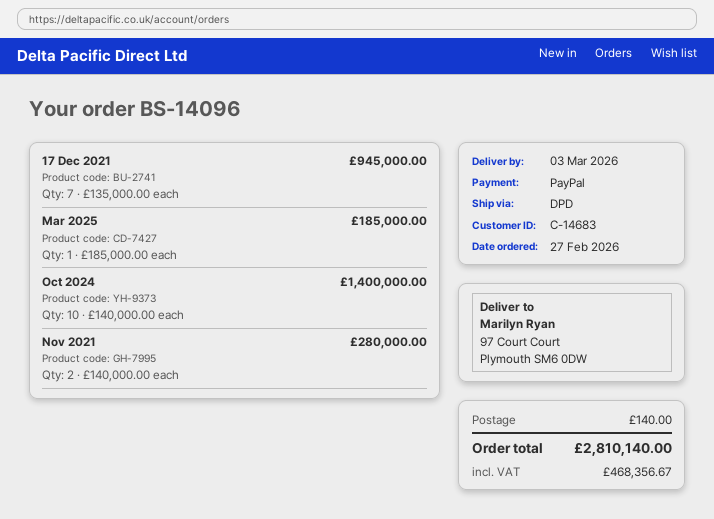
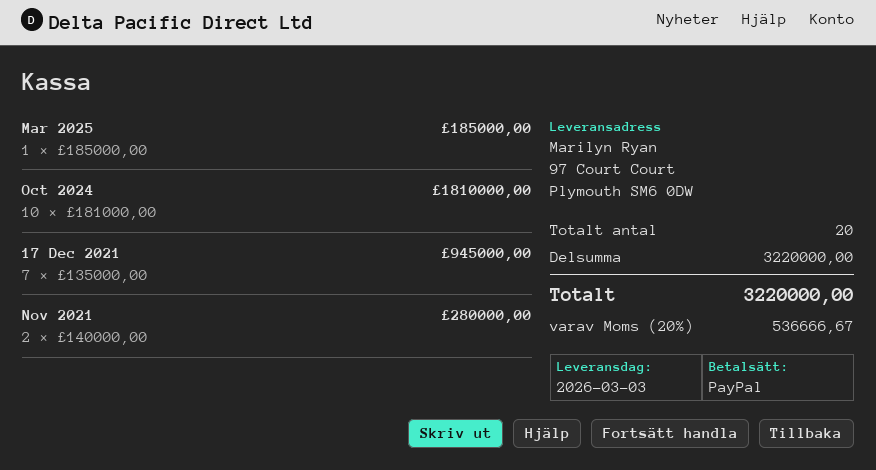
Oct 2024: 10 x 140000.00 = 1400000.00 -> 10 x 181000.00 = 1810000.00
shipping: 140.00 -> none
tax: 468356.67 -> 536666.67
total: 2810140.00 -> 3220000.00

